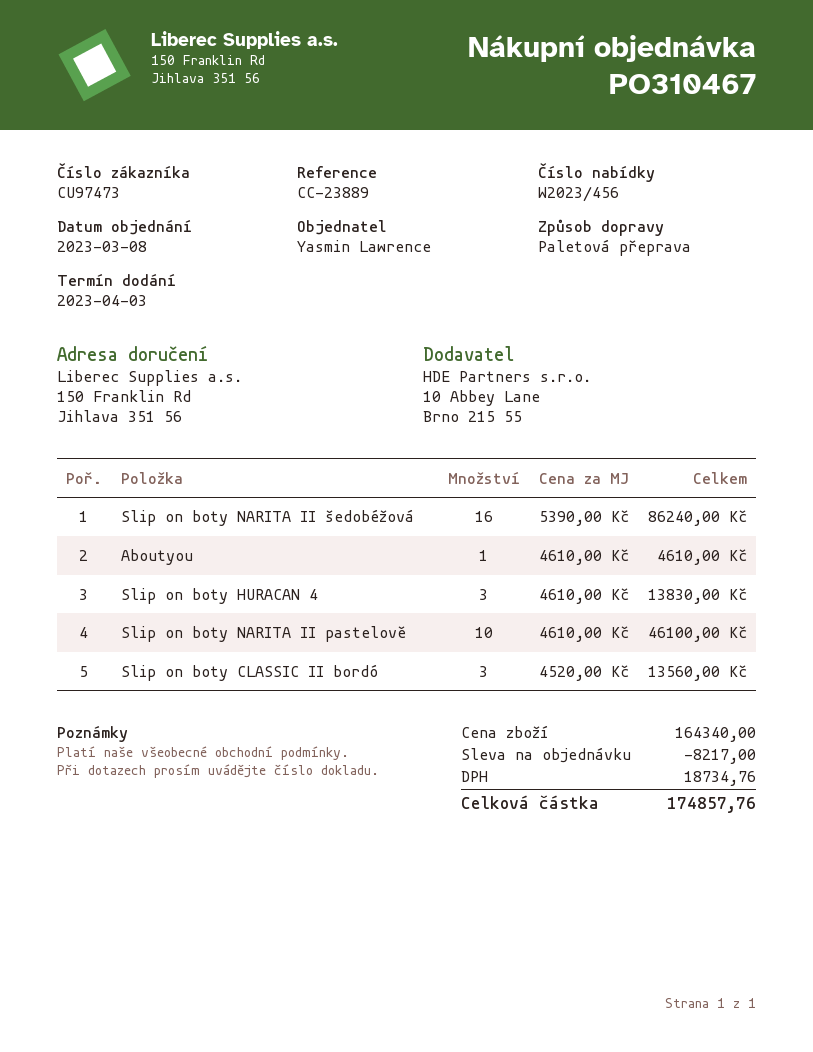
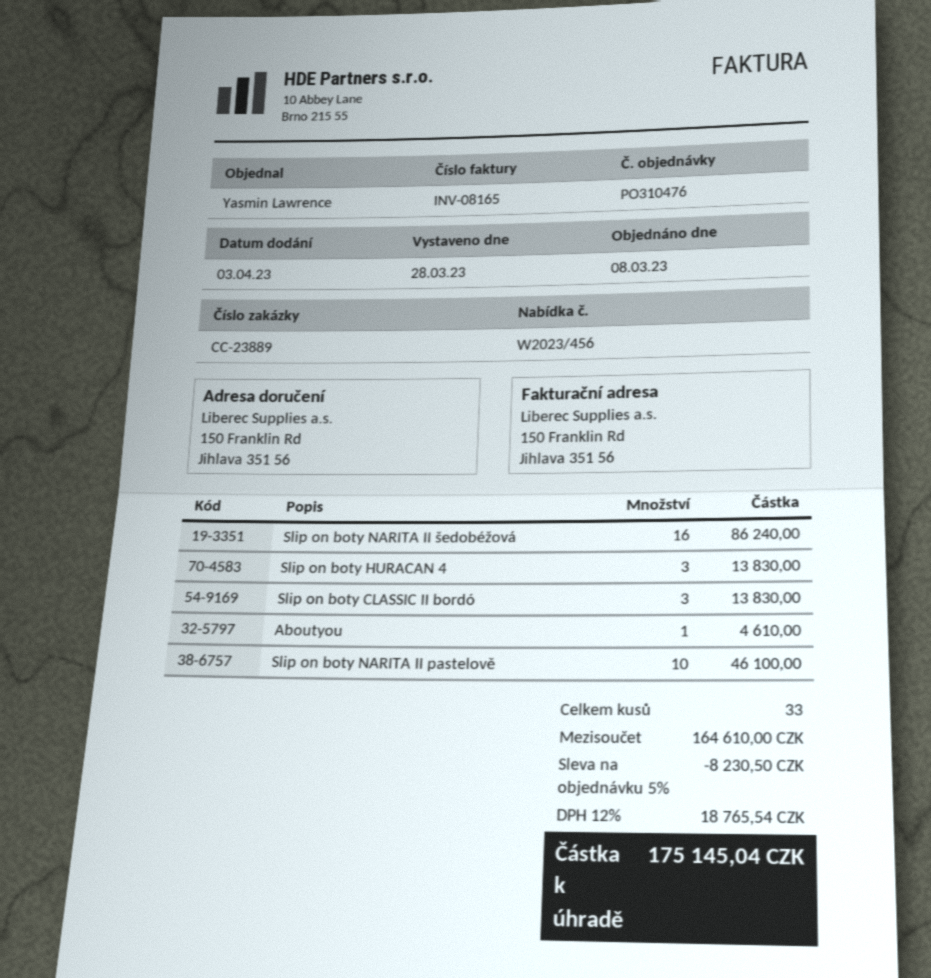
order number: PO310467 -> PO310476
Slip on boty CLASSIC II bordó: 3 for 13560.00 -> 3 for 13830.00
subtotal: 164340.00 -> 164610.00
discount: 8217.00 -> 8230.50
tax: 18734.76 -> 18765.54
total: 174857.76 -> 175145.04

